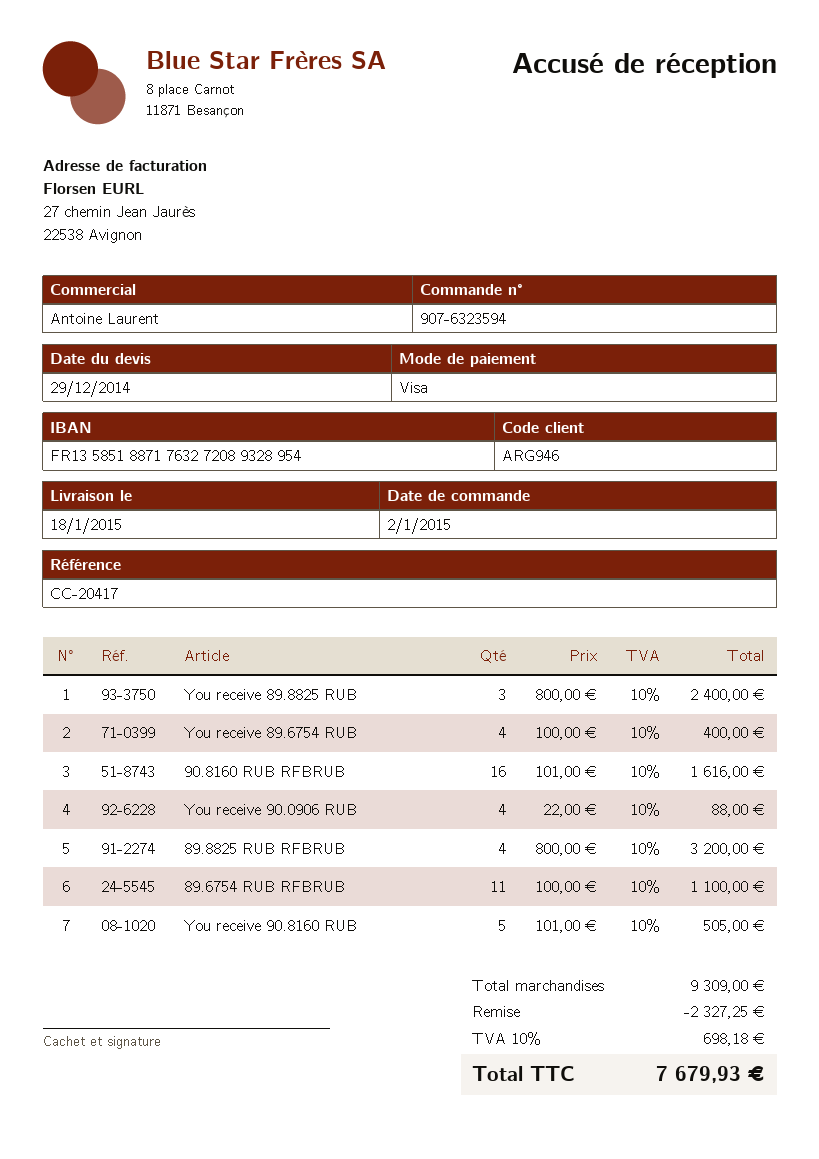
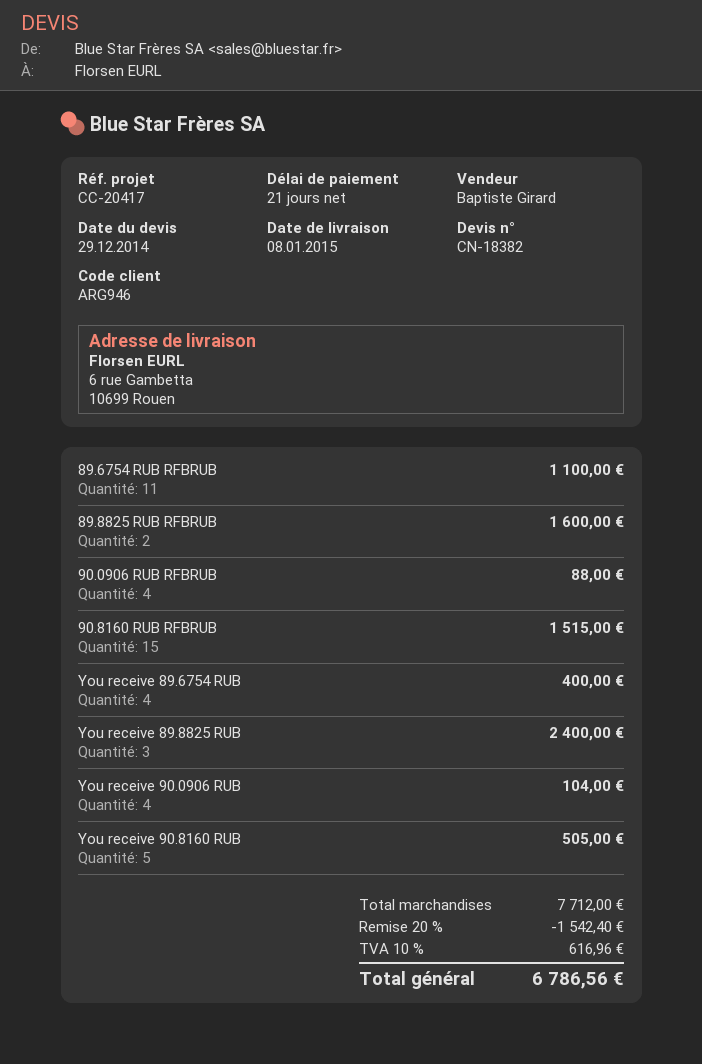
delivery date: 2015-01-18 -> 2015-01-08
sales rep: Antoine Laurent -> Baptiste Girard
90.8160 RUB RFBRUB: 16 for 1616.00 -> 15 for 1515.00
You receive 90.0906 RUB: 4 for 88.00 -> 4 for 104.00
89.8825 RUB RFBRUB: 4 for 3200.00 -> 2 for 1600.00
90.0906 RUB RFBRUB: none -> 4 for 88.00
subtotal: 9309.00 -> 7712.00
discount: 2327.25 -> 1542.40
tax: 10% = 698.18 -> 10% = 616.96
total: 7679.93 -> 6786.56

